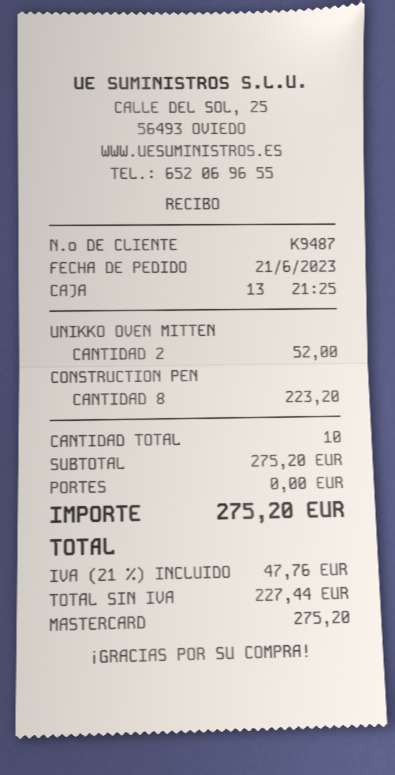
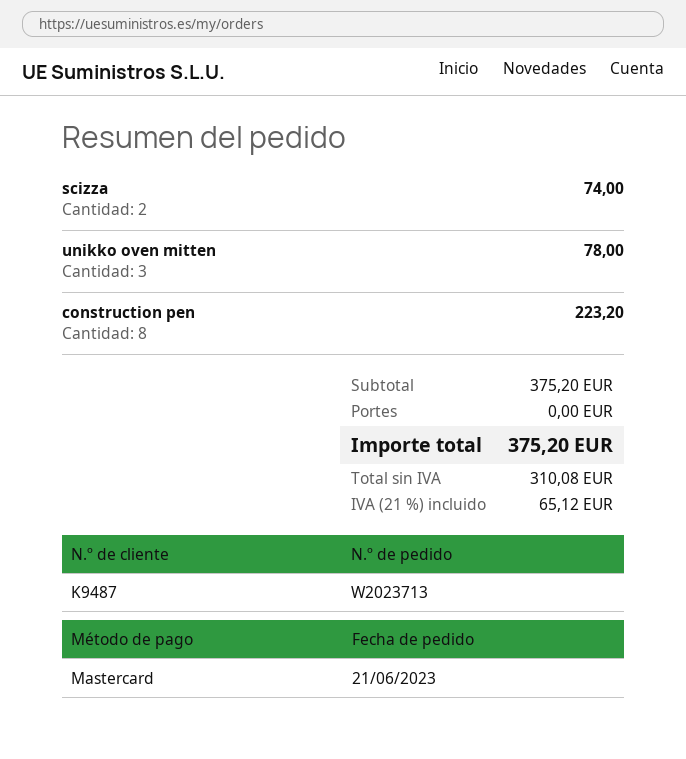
UNIKKO OVEN MITTEN: 2 for 52.00 -> 3 for 78.00
scizza: none -> 2 for 74.00
subtotal: 275.20 -> 375.20
net: 227.44 -> 310.08
tax: 21% = 47.76 -> 21% = 65.12
total: 275.20 -> 375.20

